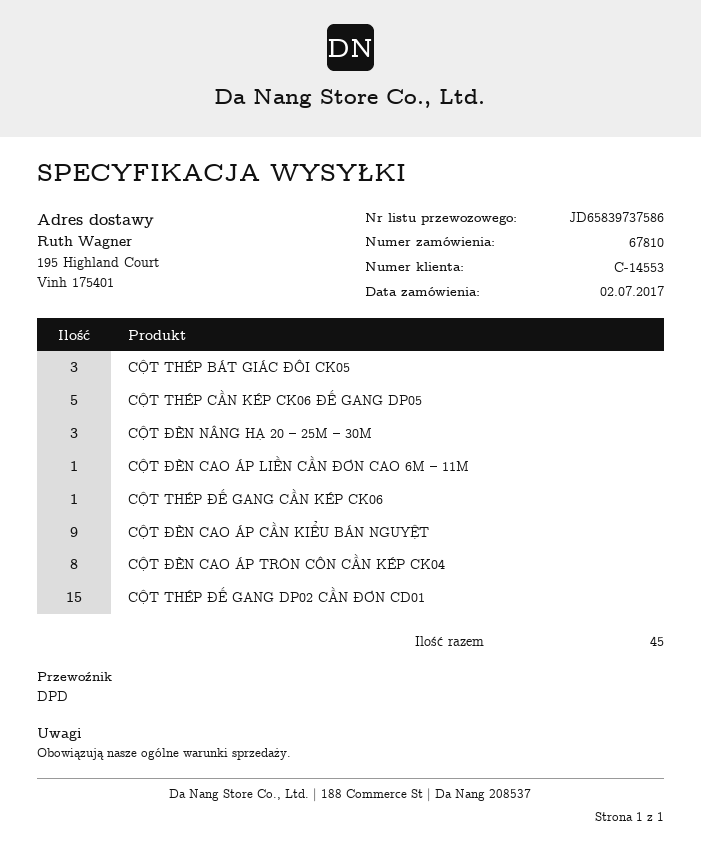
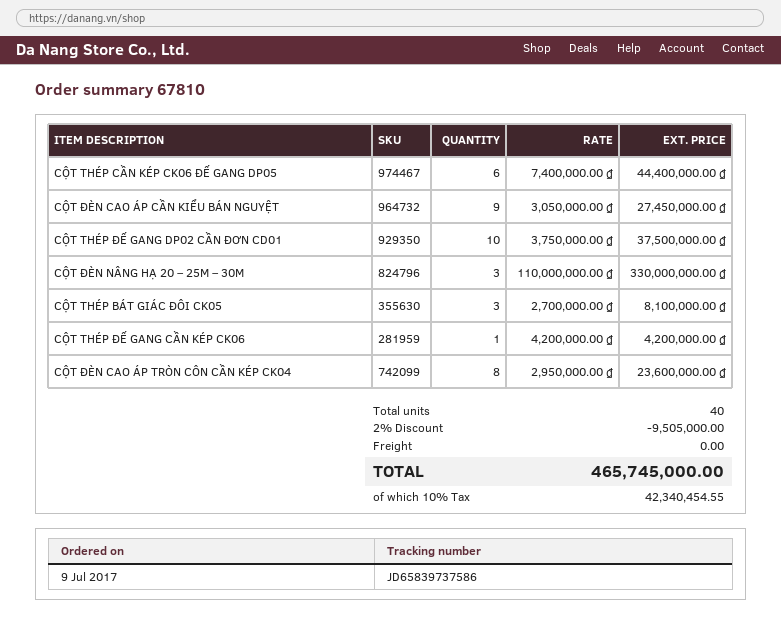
order date: 2017-07-02 -> 2017-07-09
CỘT THÉP CẦN KÉP CK06 ĐẾ GANG DP05: 5 -> 6
CỘT ĐÈN CAO ÁP LIỀN CẦN ĐƠN CAO 6M – 11M: 1 -> none
CỘT THÉP ĐẾ GANG DP02 CẦN ĐƠN CD01: 15 -> 10
total quantity: 45 -> 40

